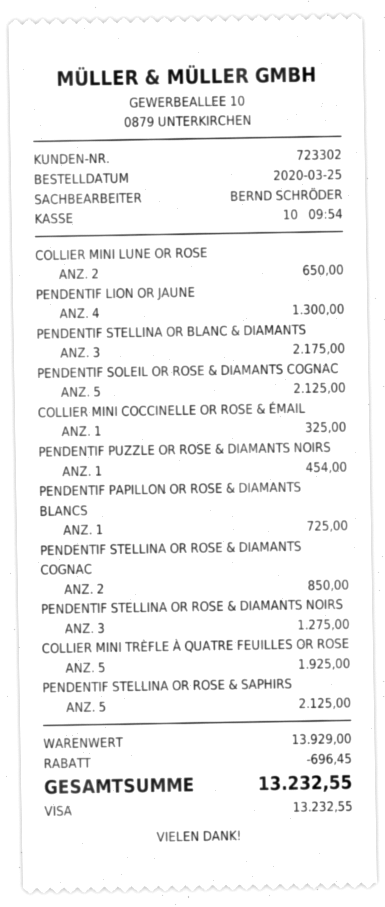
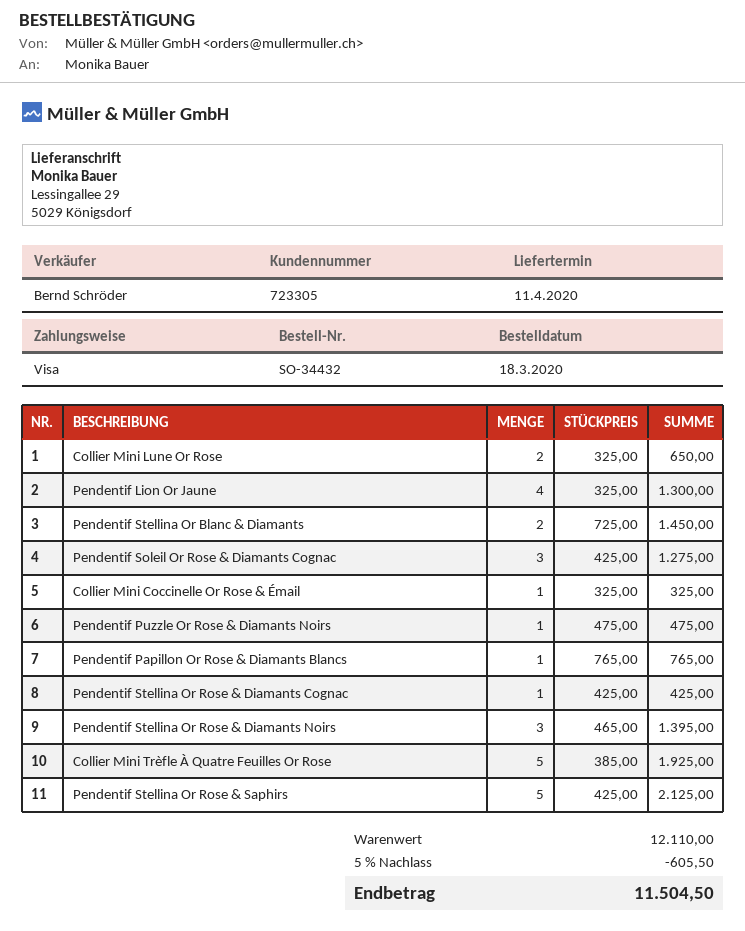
order date: 2020-03-25 -> 2020-03-18
customer number: 723302 -> 723305
PENDENTIF STELLINA OR BLANC & DIAMANTS: 3 for 2175.00 -> 2 for 1450.00
PENDENTIF SOLEIL OR ROSE & DIAMANTS COGNAC: 5 for 2125.00 -> 3 for 1275.00
PENDENTIF PUZZLE OR ROSE & DIAMANTS NOIRS: 1 for 454.00 -> 1 for 475.00
PENDENTIF PAPILLON OR ROSE & DIAMANTS BLANCS: 1 for 725.00 -> 1 for 765.00
PENDENTIF STELLINA OR ROSE & DIAMANTS COGNAC: 2 for 850.00 -> 1 for 425.00
PENDENTIF STELLINA OR ROSE & DIAMANTS NOIRS: 3 for 1275.00 -> 3 for 1395.00
subtotal: 13929.00 -> 12110.00
discount: 696.45 -> 605.50
total: 13232.55 -> 11504.50

